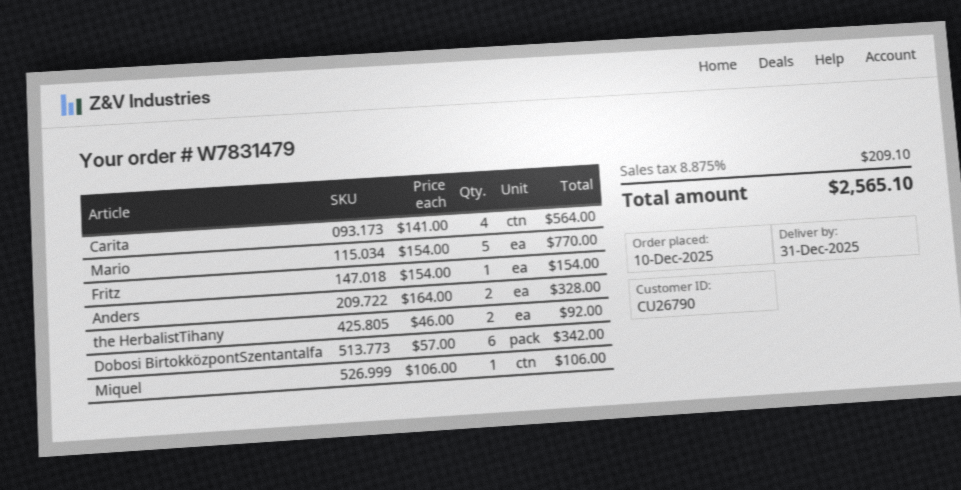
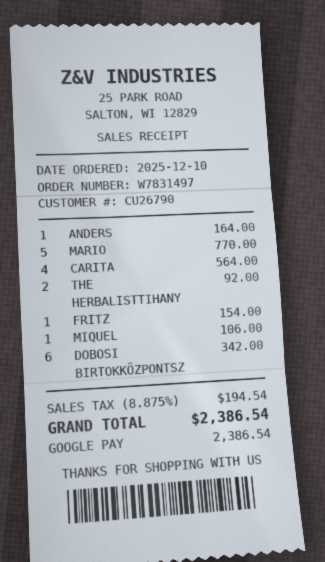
order number: W7831479 -> W7831497
Anders: 2 for 328.00 -> 1 for 164.00
tax: 8.875% = 209.10 -> 8.875% = 194.54
total: 2565.10 -> 2386.54

